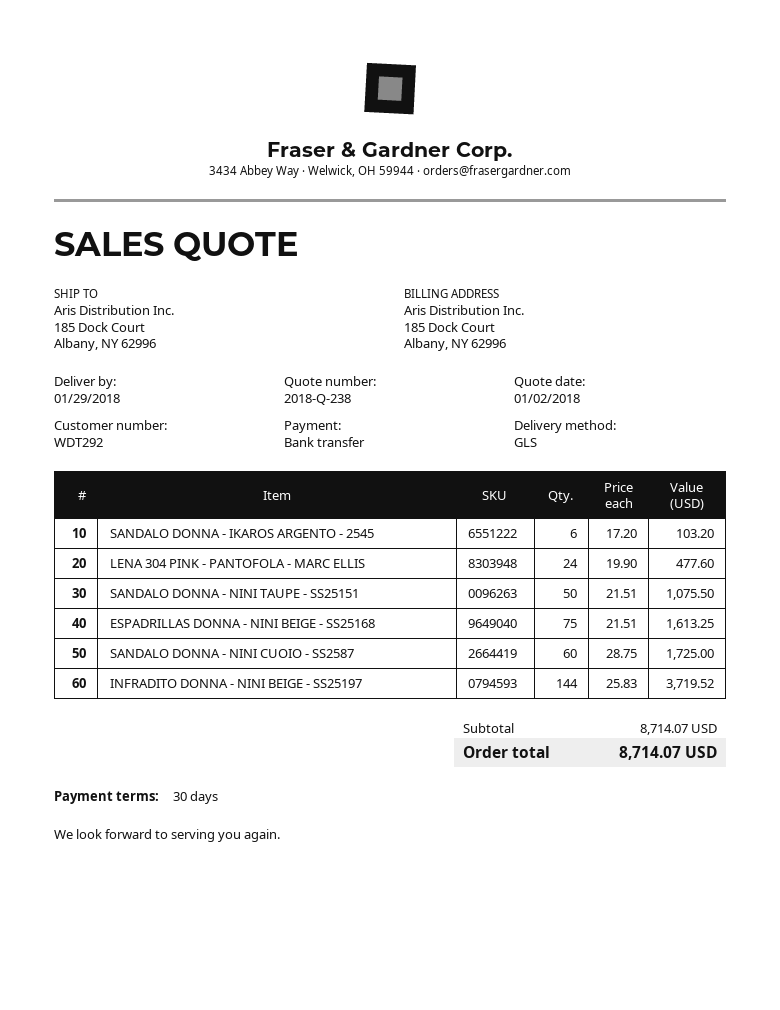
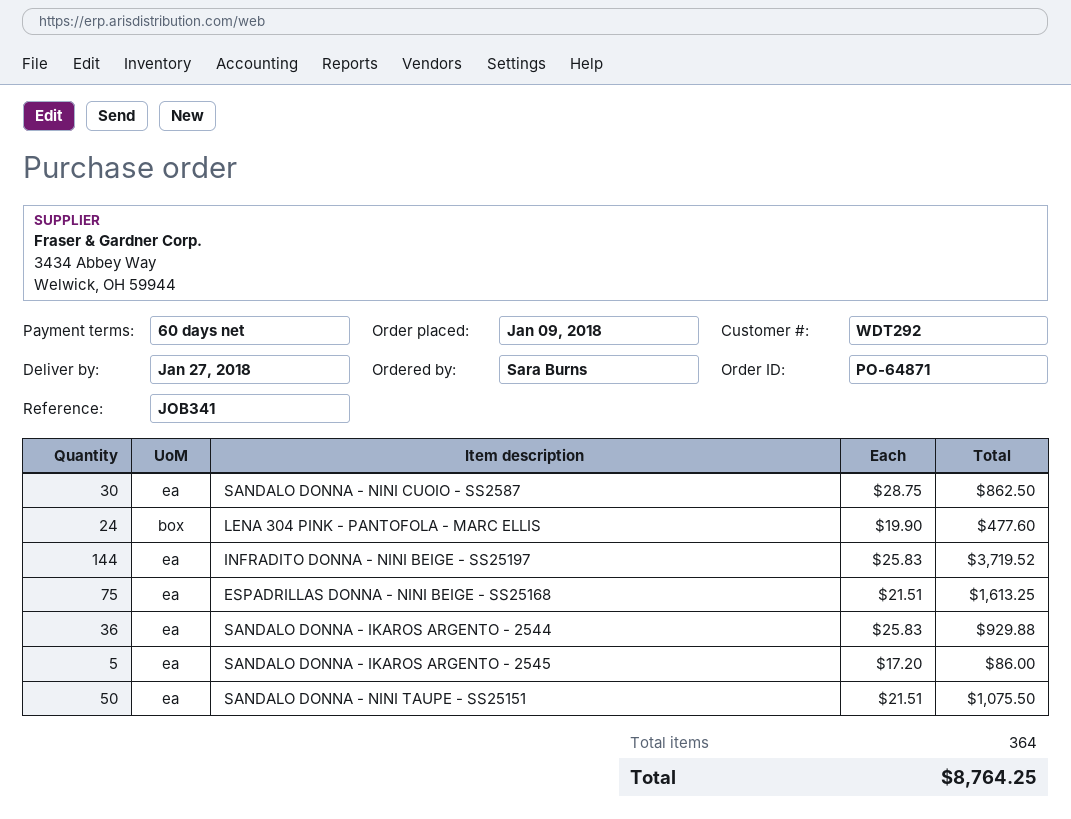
delivery date: 2018-01-29 -> 2018-01-27
payment terms: 30 days -> 60 days
SANDALO DONNA - IKAROS ARGENTO - 2545: 6 x 17.20 = 103.20 -> 5 x 17.20 = 86.00
SANDALO DONNA - NINI CUOIO - SS2587: 60 x 28.75 = 1725.00 -> 30 x 28.75 = 862.50
SANDALO DONNA - IKAROS ARGENTO - 2544: none -> 36 x 25.83 = 929.88
total: 8714.07 -> 8764.25

